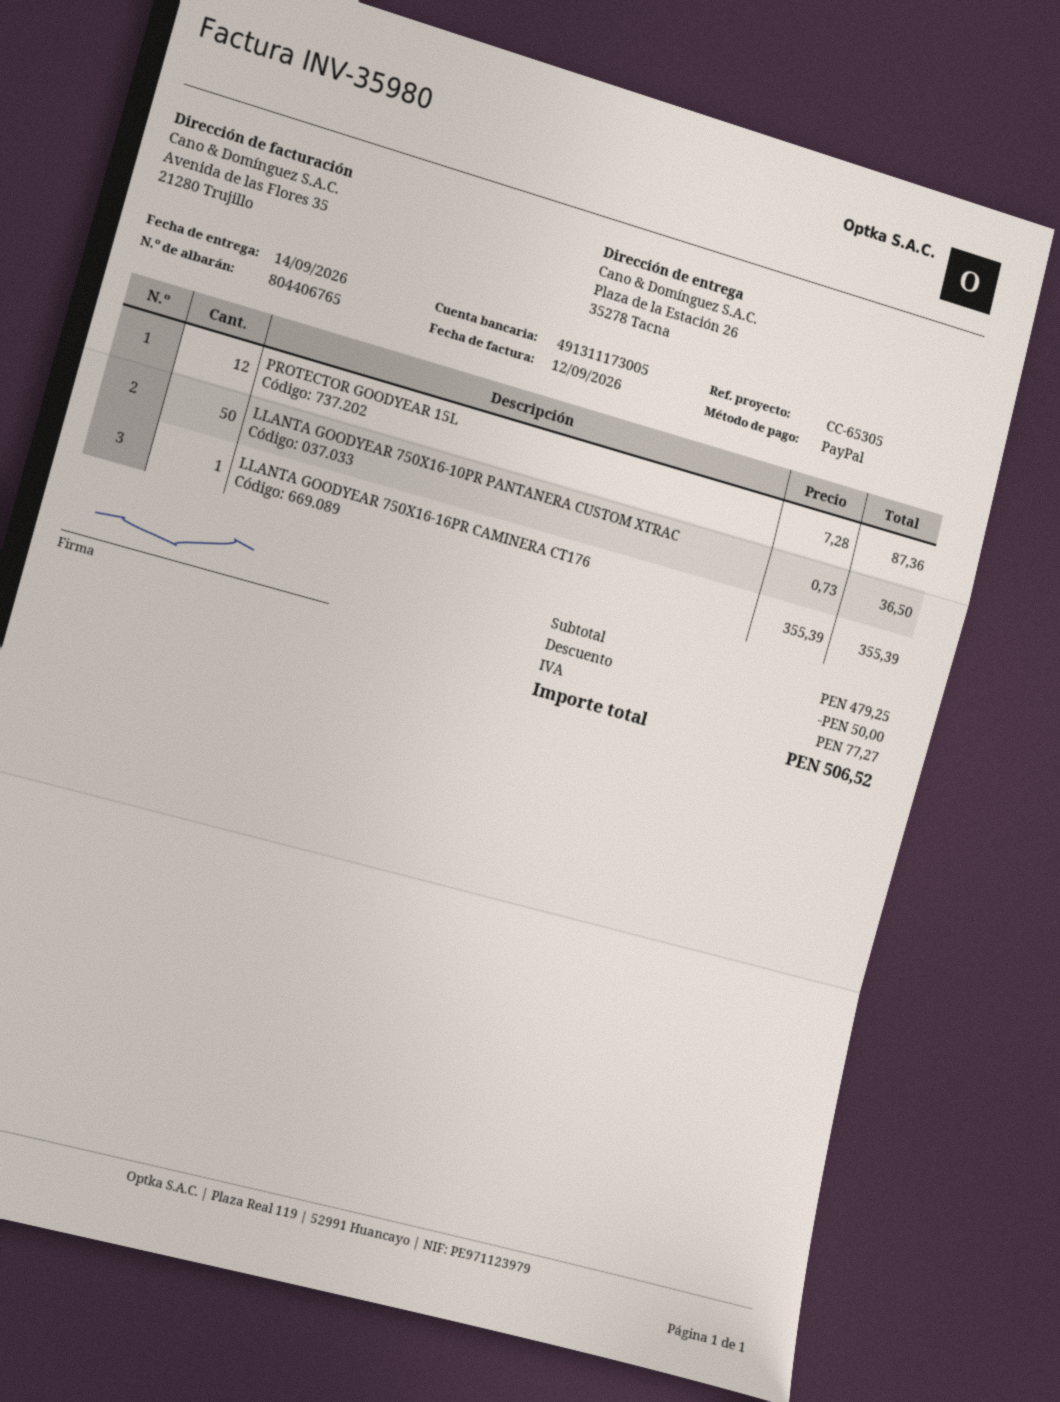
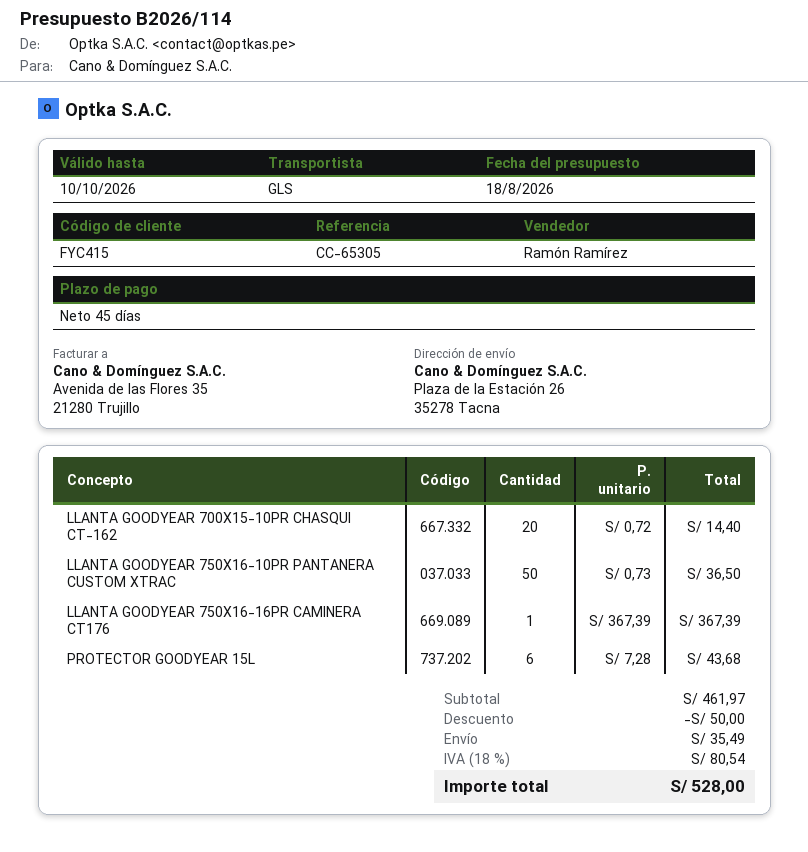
PROTECTOR GOODYEAR 15L: 12 x 7.28 = 87.36 -> 6 x 7.28 = 43.68
LLANTA GOODYEAR 750X16-16PR CAMINERA CT176: 1 x 355.39 = 355.39 -> 1 x 367.39 = 367.39
LLANTA GOODYEAR 700X15-10PR CHASQUI CT-162: none -> 20 x 0.72 = 14.40
subtotal: 479.25 -> 461.97
shipping: none -> 35.49
tax: 77.27 -> 80.54
total: 506.52 -> 528.00

